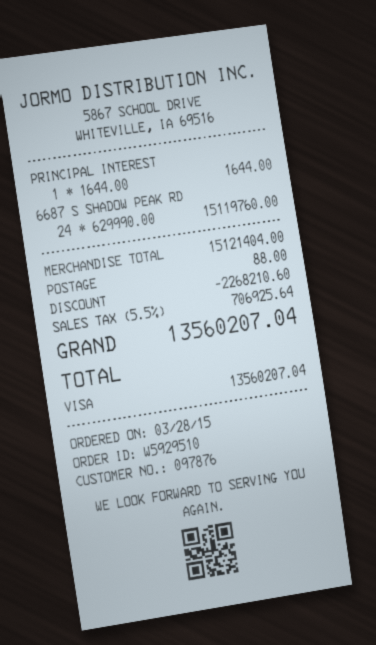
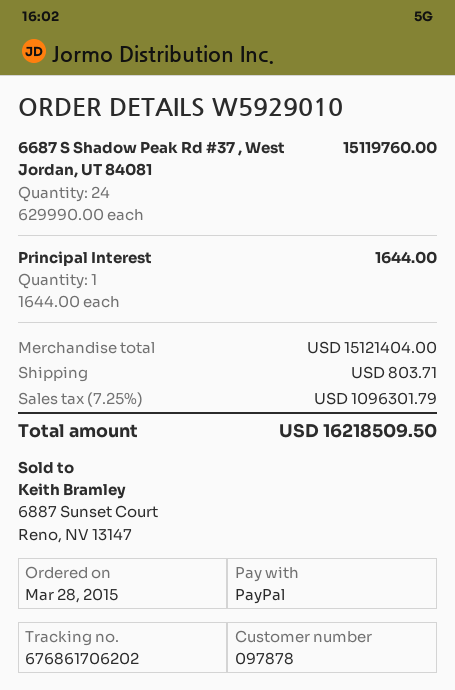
order number: W5929510 -> W5929010
customer number: 097876 -> 097878
payment method: Visa -> PayPal
discount: 2268210.60 -> none
shipping: 88.00 -> 803.71
tax: 5.5% = 706925.64 -> 7.25% = 1096301.79
total: 13560207.04 -> 16218509.50

